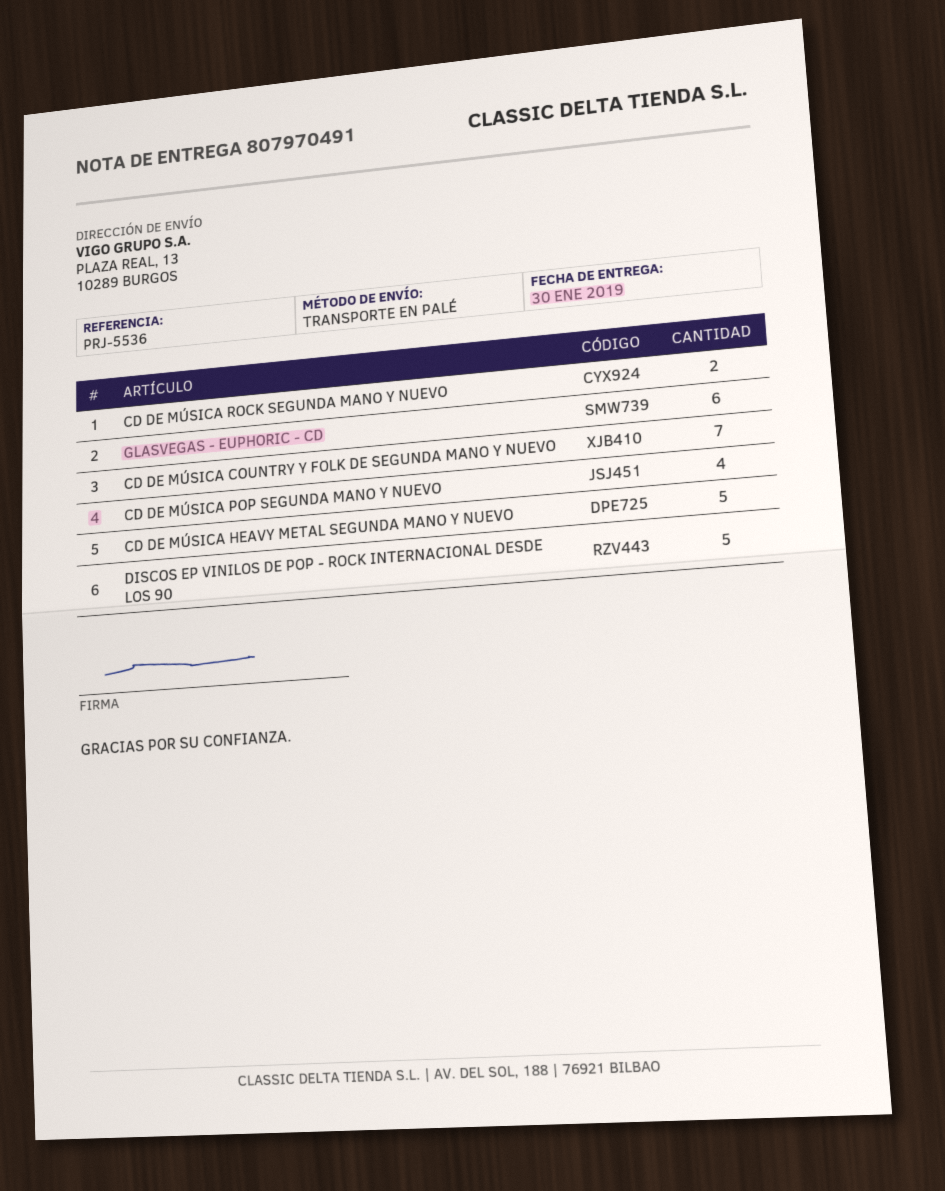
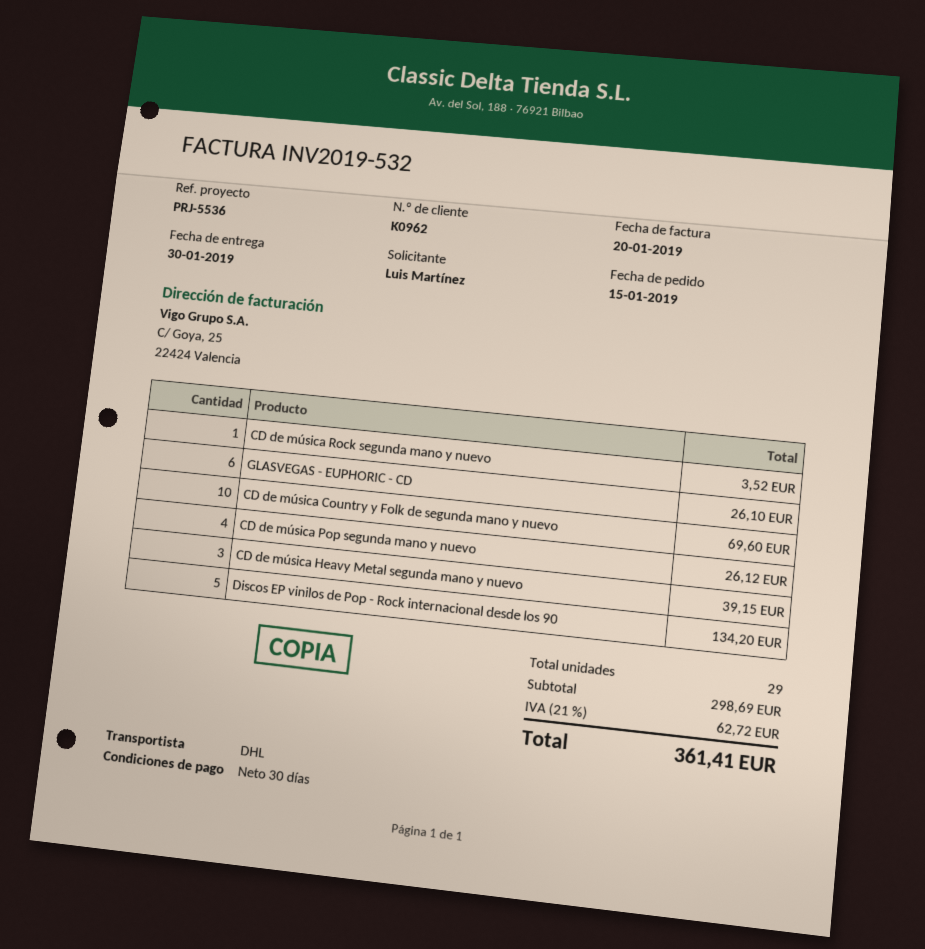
shipping method: pallet freight -> DHL
CD DE MÚSICA ROCK SEGUNDA MANO Y NUEVO: 2 -> 1
CD DE MÚSICA COUNTRY Y FOLK DE SEGUNDA MANO Y NUEVO: 7 -> 10
CD DE MÚSICA HEAVY METAL SEGUNDA MANO Y NUEVO: 5 -> 3

